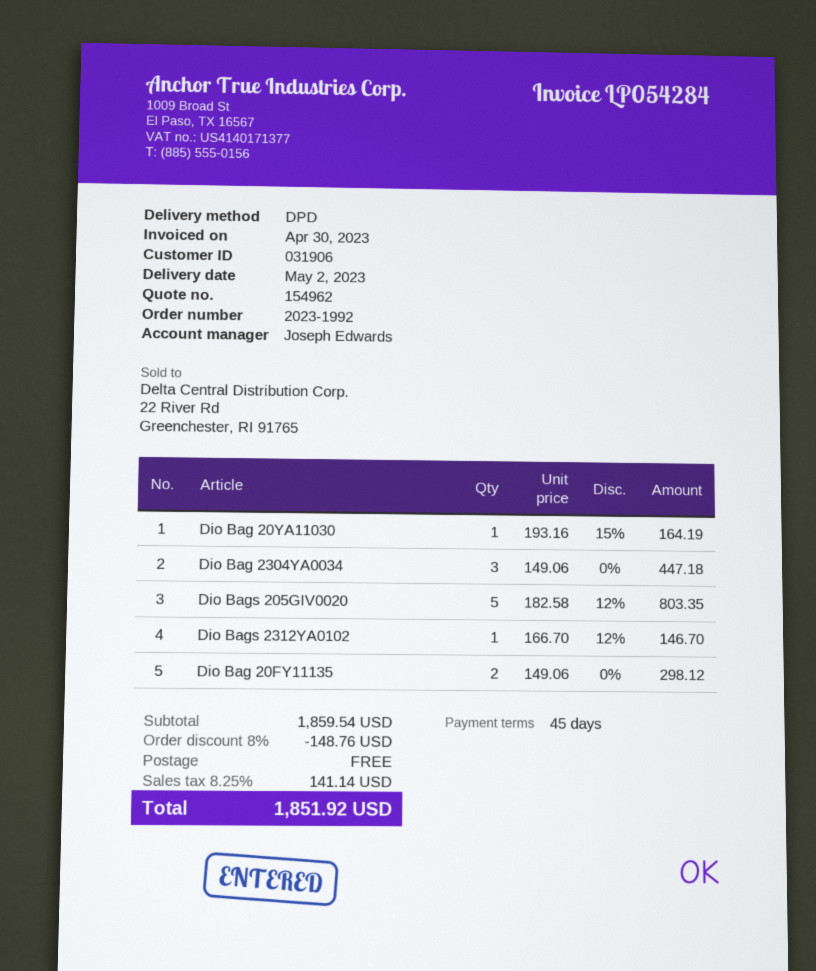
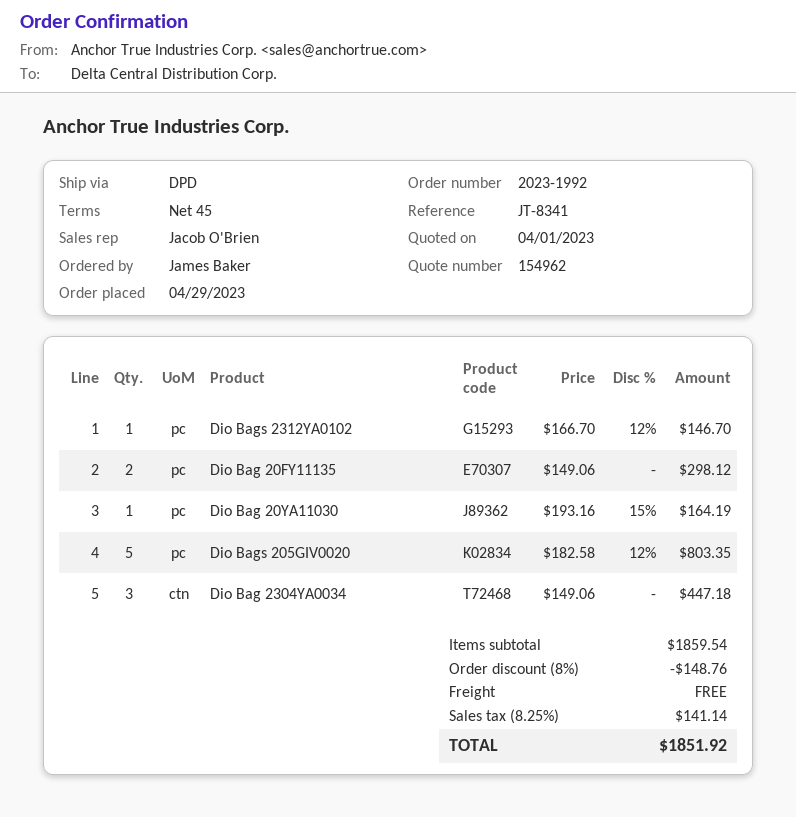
sales rep: Joseph Edwards -> Jacob O'Brien

